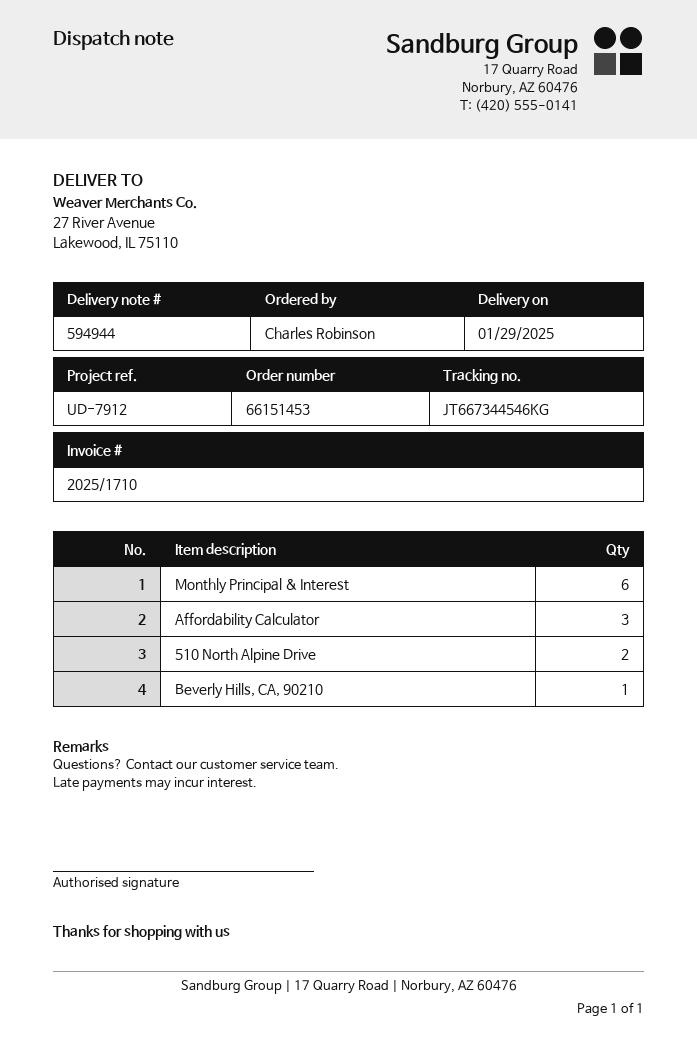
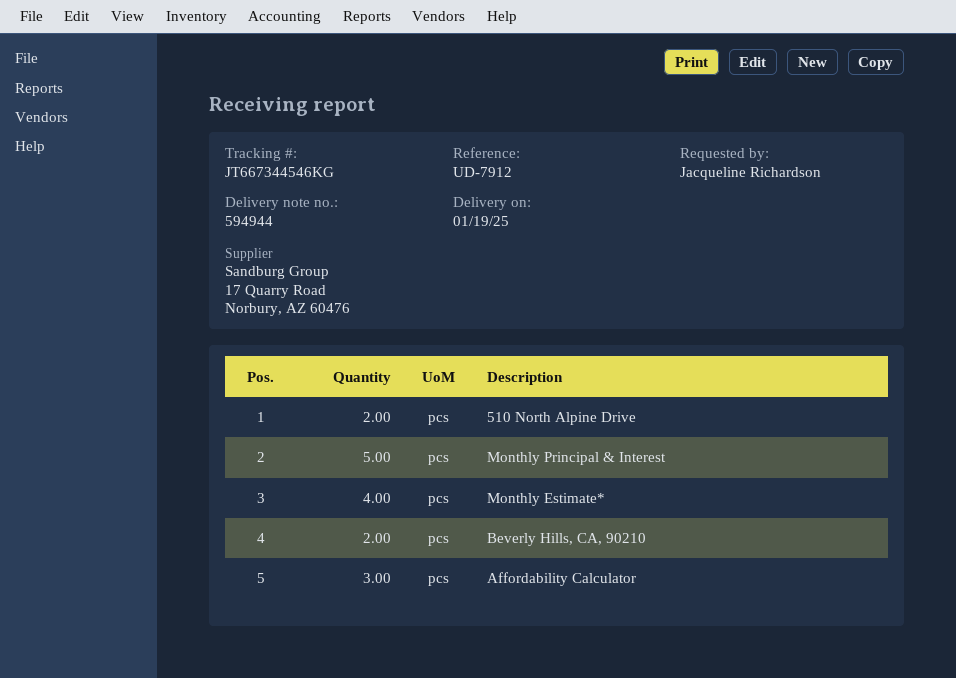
delivery date: 2025-01-29 -> 2025-01-19
ordered by: Charles Robinson -> Jacqueline Richardson
Monthly Principal & Interest: 6 -> 5
Beverly Hills, CA, 90210: 1 -> 2
Monthly Estimate*: none -> 4

